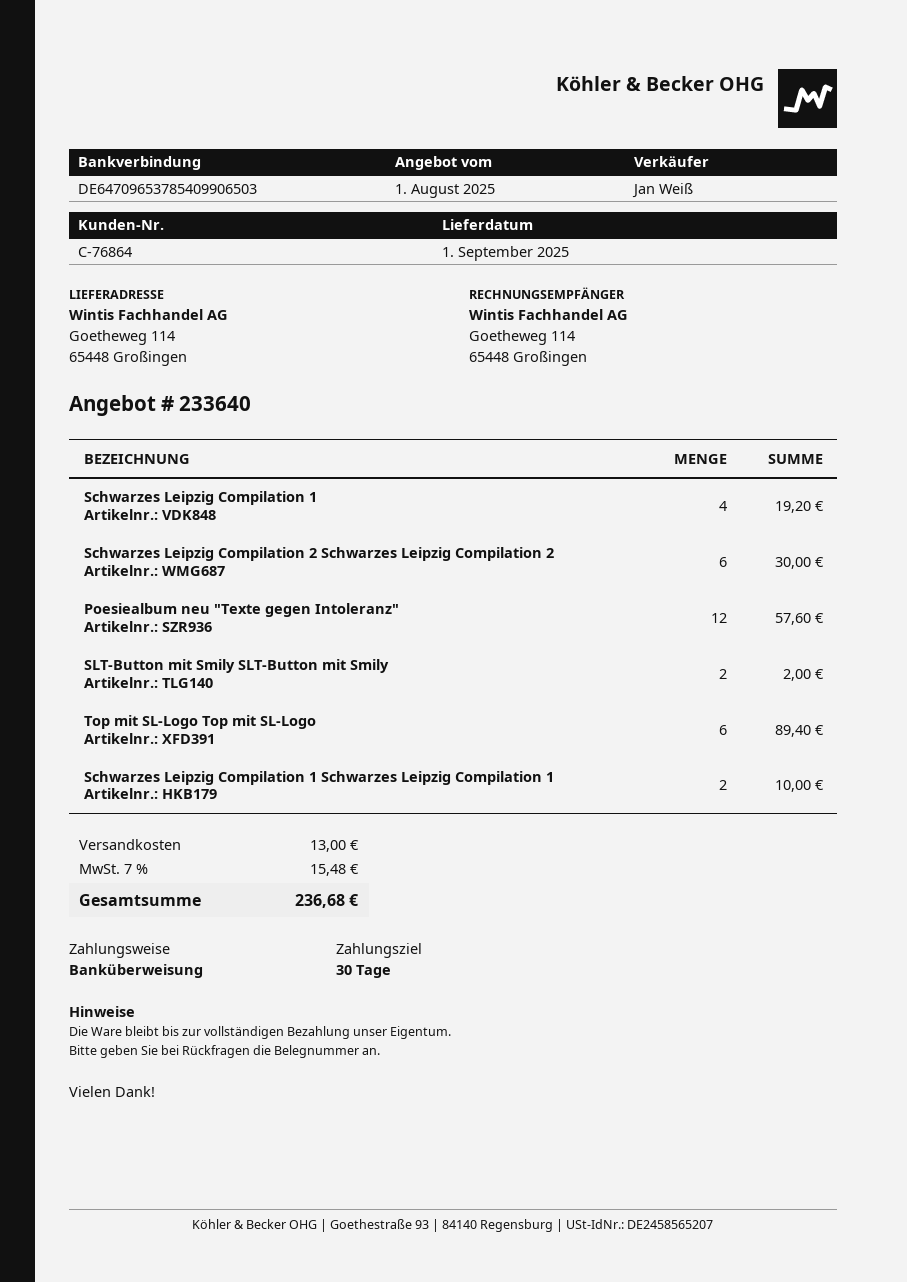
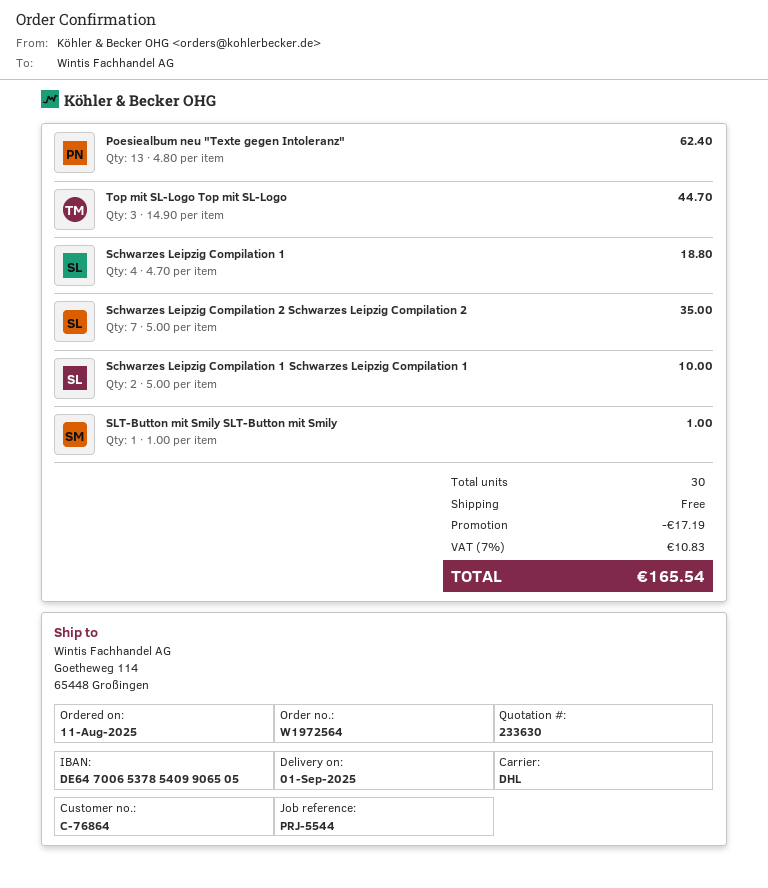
quote number: 233640 -> 233630
bank account: DE64709653785409906503 -> DE64700653785409906505
Schwarzes Leipzig Compilation 1: 4 for 19.20 -> 4 for 18.80
Schwarzes Leipzig Compilation 2 Schwarzes Leipzig Compilation 2: 6 for 30.00 -> 7 for 35.00
Poesiealbum neu "Texte gegen Intoleranz": 12 for 57.60 -> 13 for 62.40
SLT-Button mit Smily SLT-Button mit Smily: 2 for 2.00 -> 1 for 1.00
Top mit SL-Logo Top mit SL-Logo: 6 for 89.40 -> 3 for 44.70
discount: none -> 17.19
shipping: 13.00 -> 0.00
tax: 7% = 15.48 -> 7% = 10.83
total: 236.68 -> 165.54

